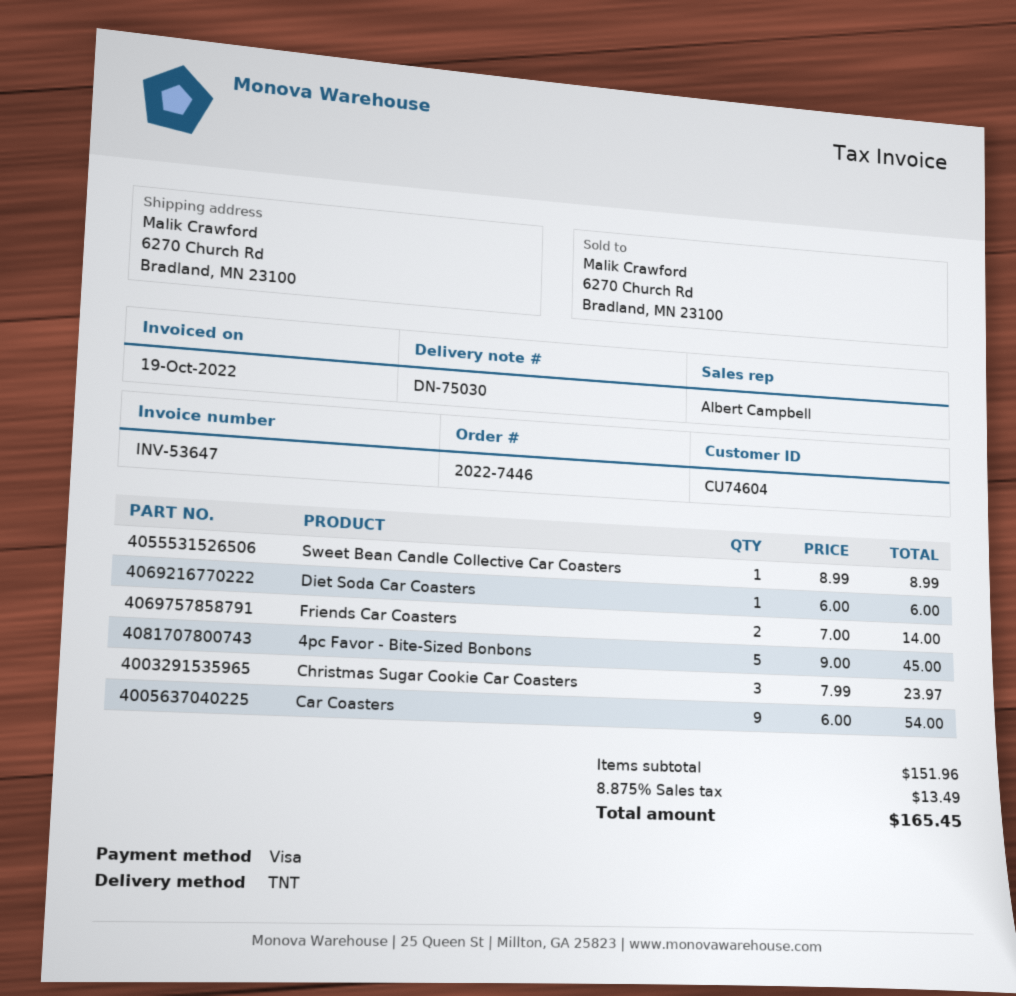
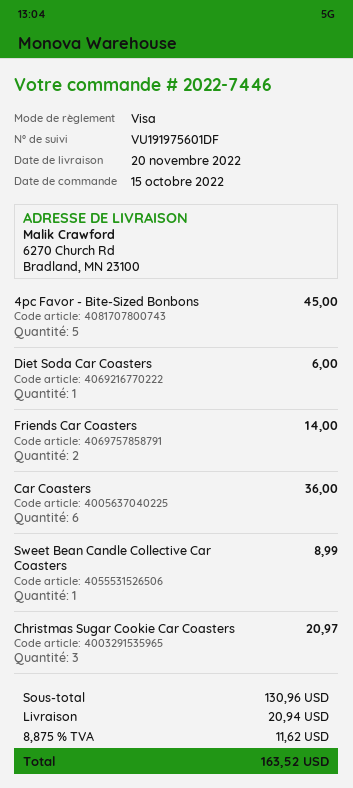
Christmas Sugar Cookie Car Coasters: 3 for 23.97 -> 3 for 20.97
Car Coasters: 9 for 54.00 -> 6 for 36.00
subtotal: 151.96 -> 130.96
shipping: none -> 20.94
tax: 8.875% = 13.49 -> 8.875% = 11.62
total: 165.45 -> 163.52

